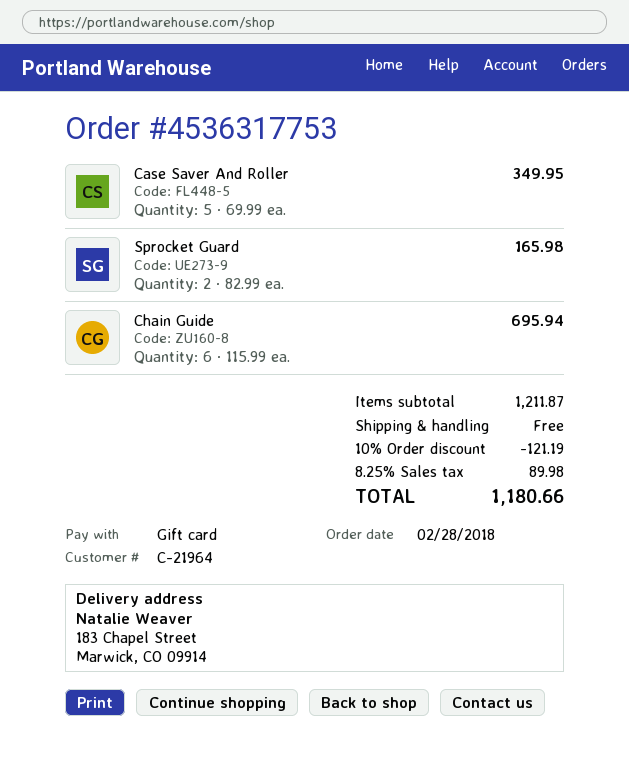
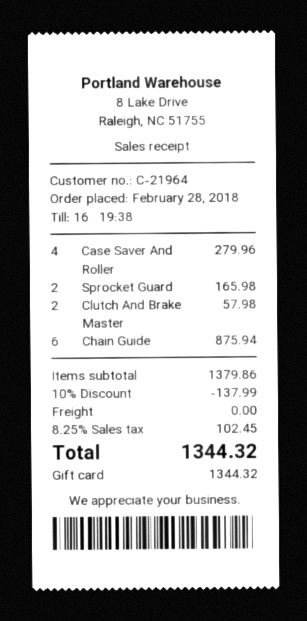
Case Saver And Roller: 5 for 349.95 -> 4 for 279.96
Chain Guide: 6 for 695.94 -> 6 for 875.94
Clutch And Brake Master: none -> 2 for 57.98
subtotal: 1211.87 -> 1379.86
discount: 10% = 121.19 -> 10% = 137.99
tax: 8.25% = 89.98 -> 8.25% = 102.45
total: 1180.66 -> 1344.32

